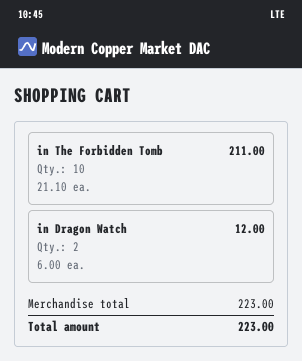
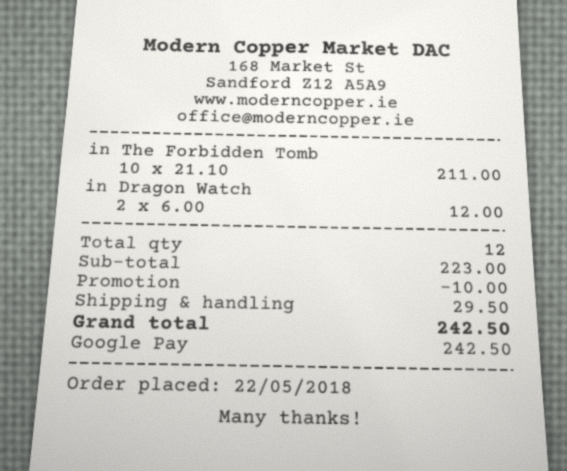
discount: none -> 10.00
shipping: none -> 29.50
total: 223.00 -> 242.50

